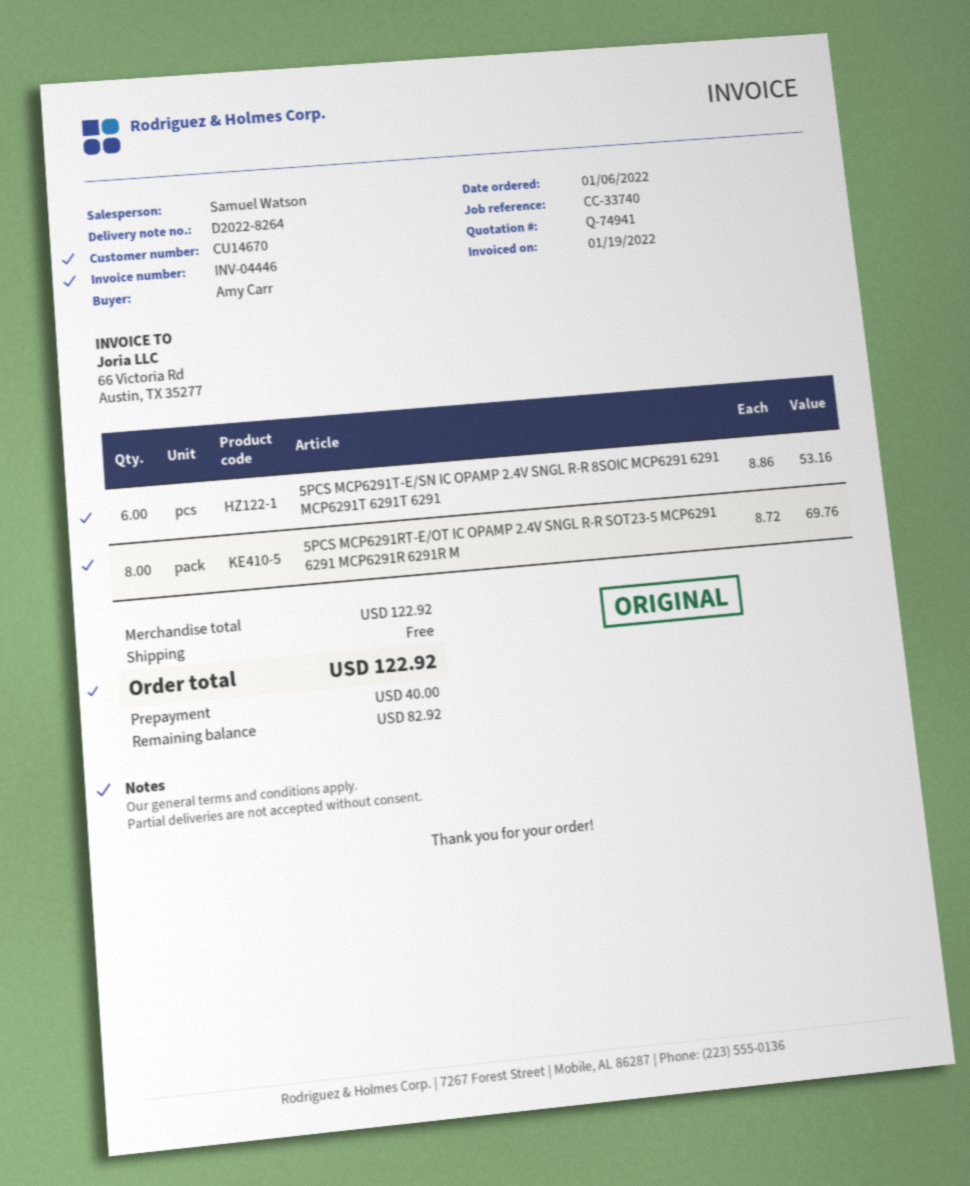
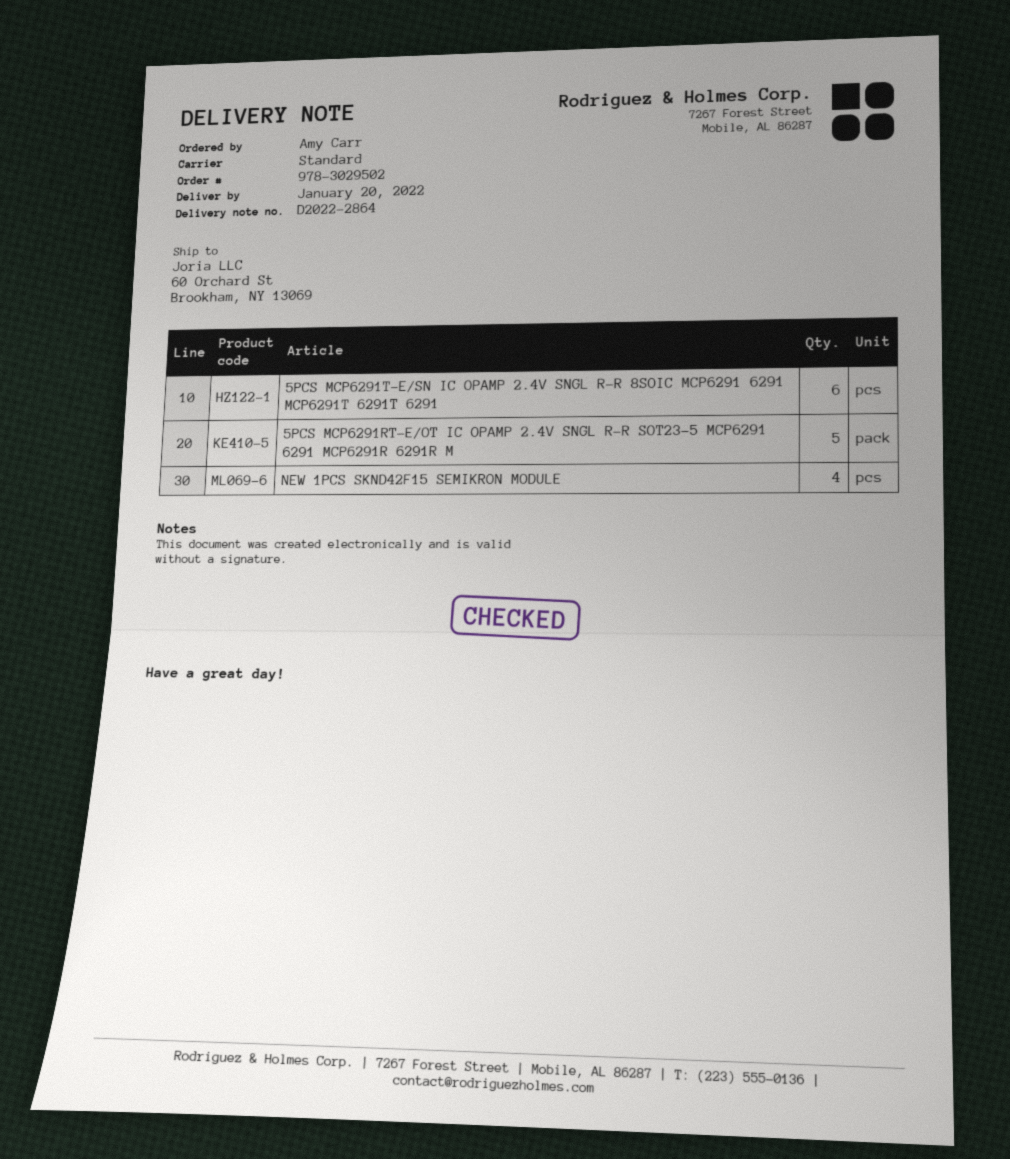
delivery note number: D2022-8264 -> D2022-2864
5PCS MCP6291RT-E/OT IC OPAMP 2.4V SNGL R-R SOT23-5 MCP6291 6291 MCP6291R 6291R M: 8 -> 5
NEW 1PCS SKND42F15 SEMIKRON MODULE: none -> 4

